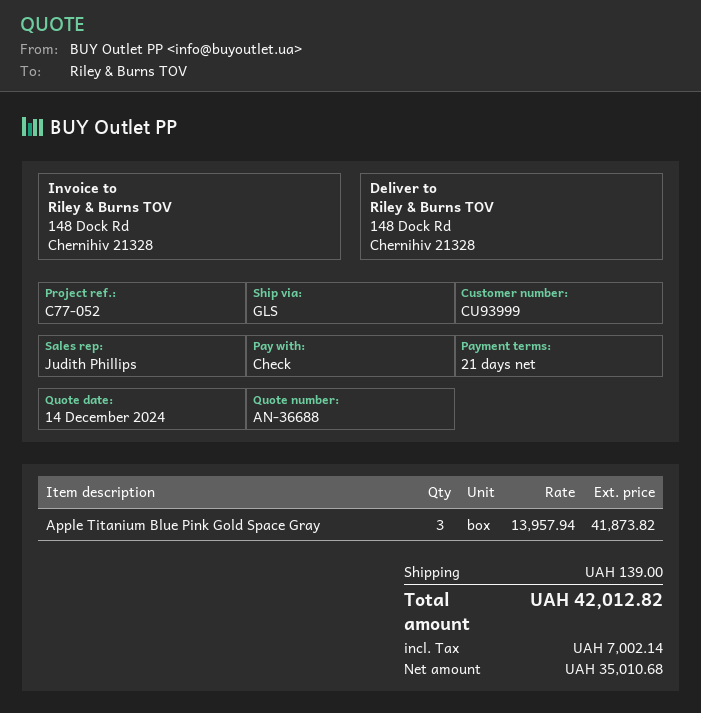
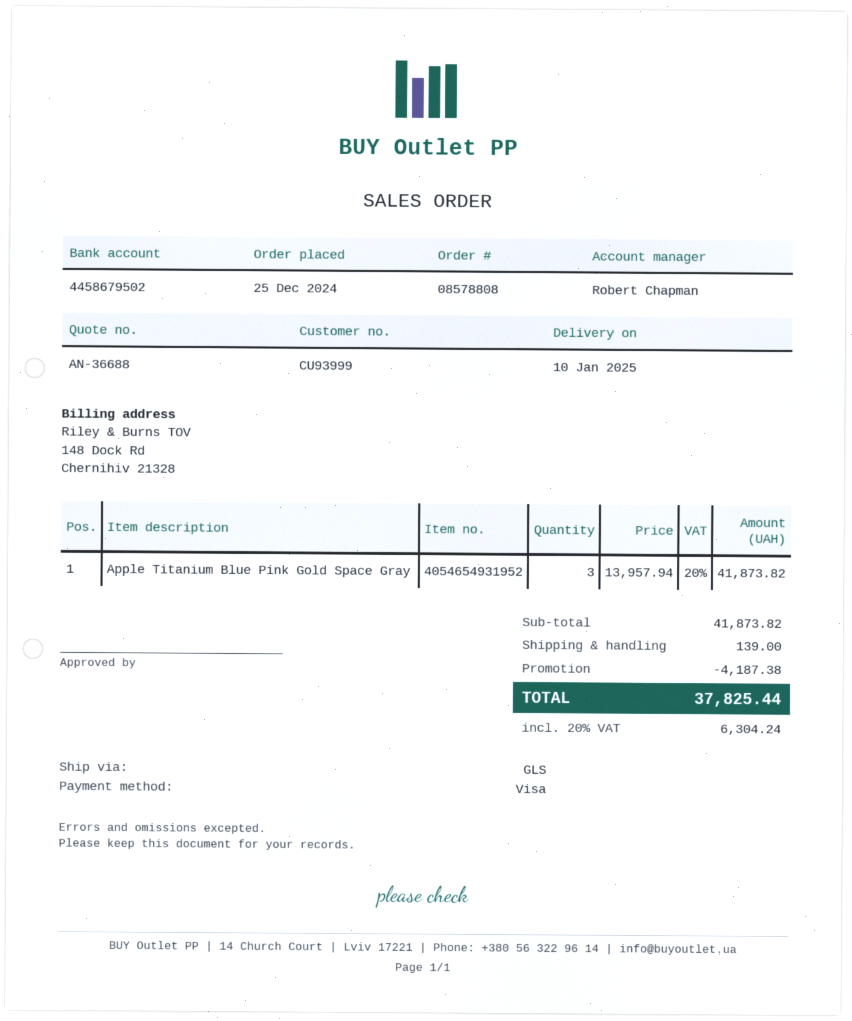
sales rep: Judith Phillips -> Robert Chapman
payment method: cheque -> Visa
discount: none -> 4187.38
tax: 7002.14 -> 6304.24
total: 42012.82 -> 37825.44

